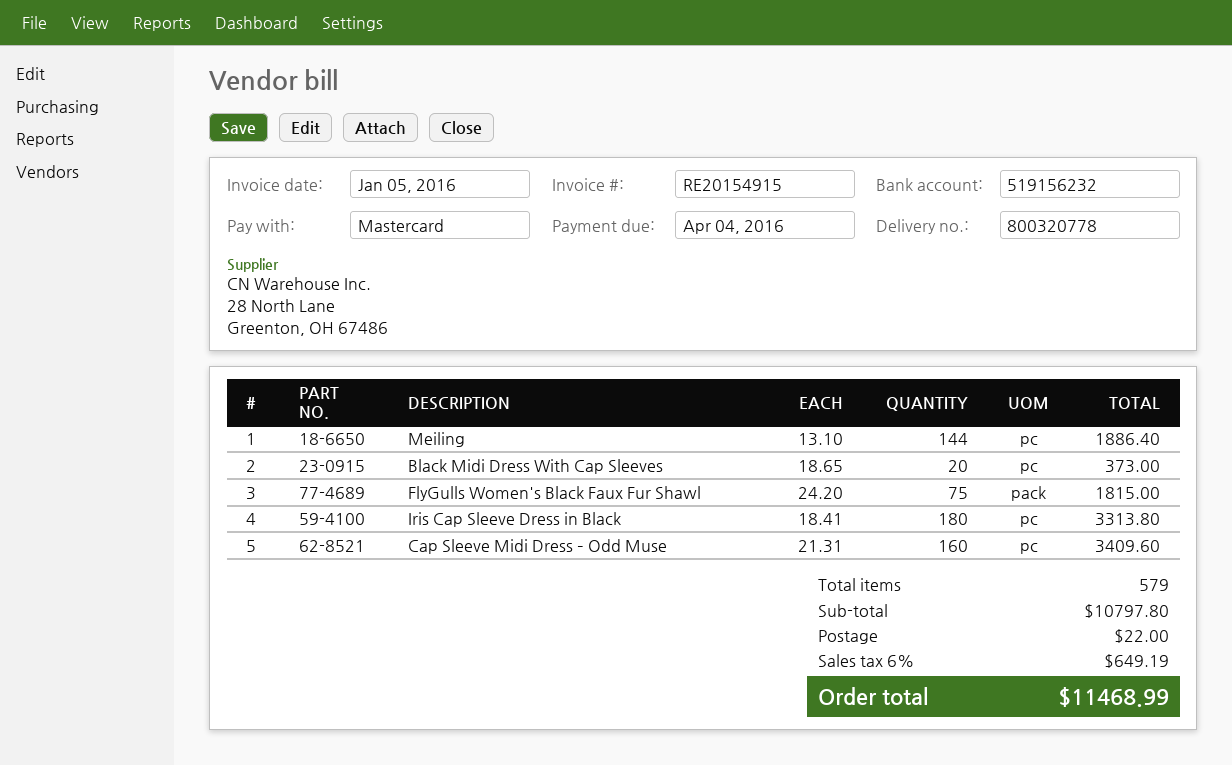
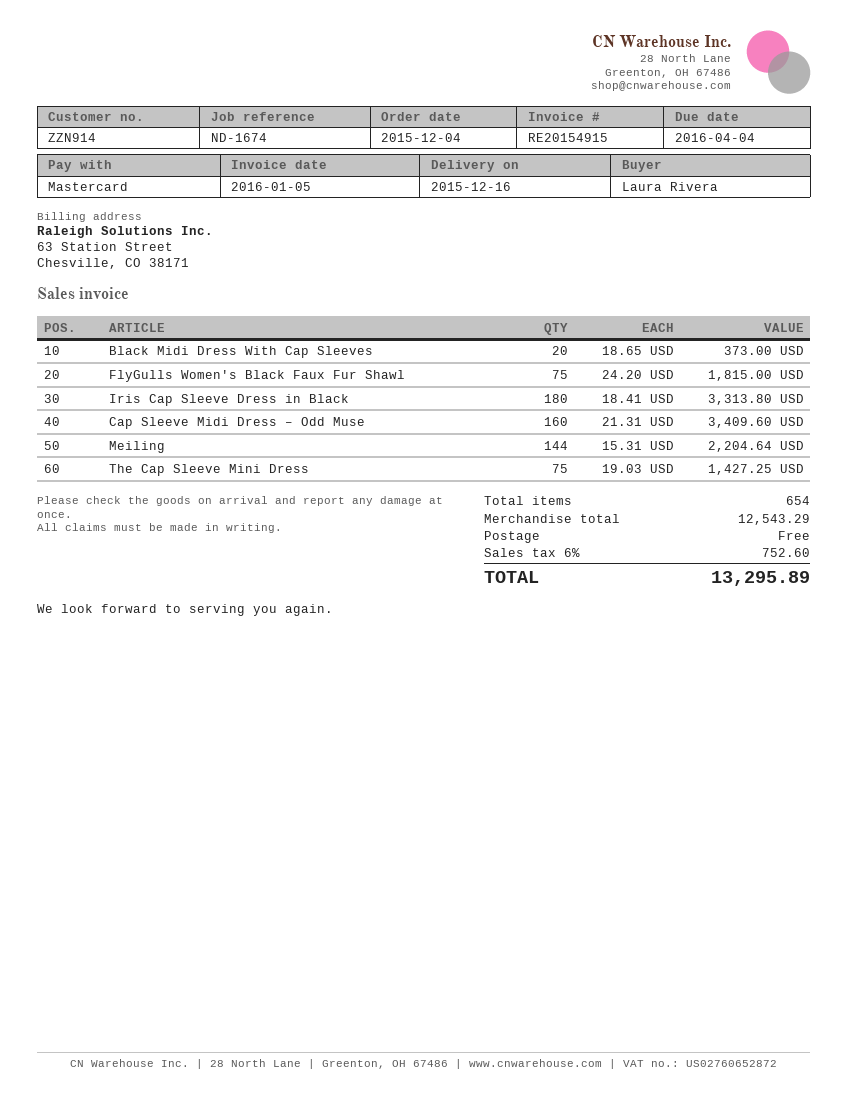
Meiling: 144 x 13.10 = 1886.40 -> 144 x 15.31 = 2204.64
The Cap Sleeve Mini Dress: none -> 75 x 19.03 = 1427.25
total quantity: 579 -> 654
subtotal: 10797.80 -> 12543.29
shipping: 22.00 -> 0.00
tax: 6% = 649.19 -> 6% = 752.60
total: 11468.99 -> 13295.89

